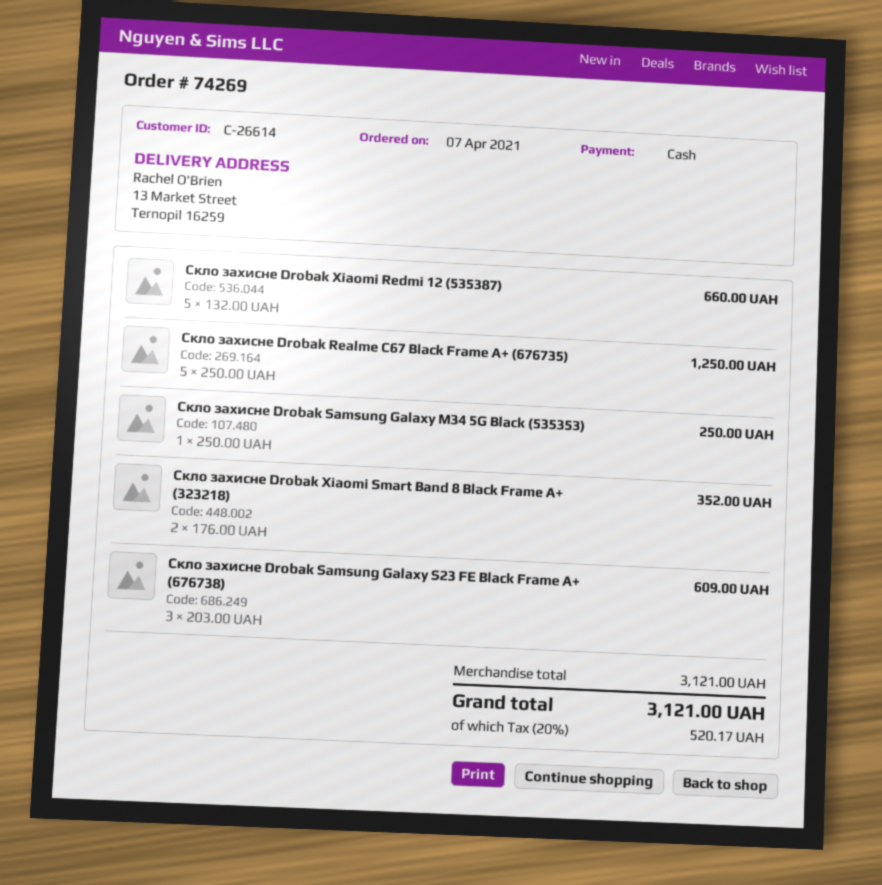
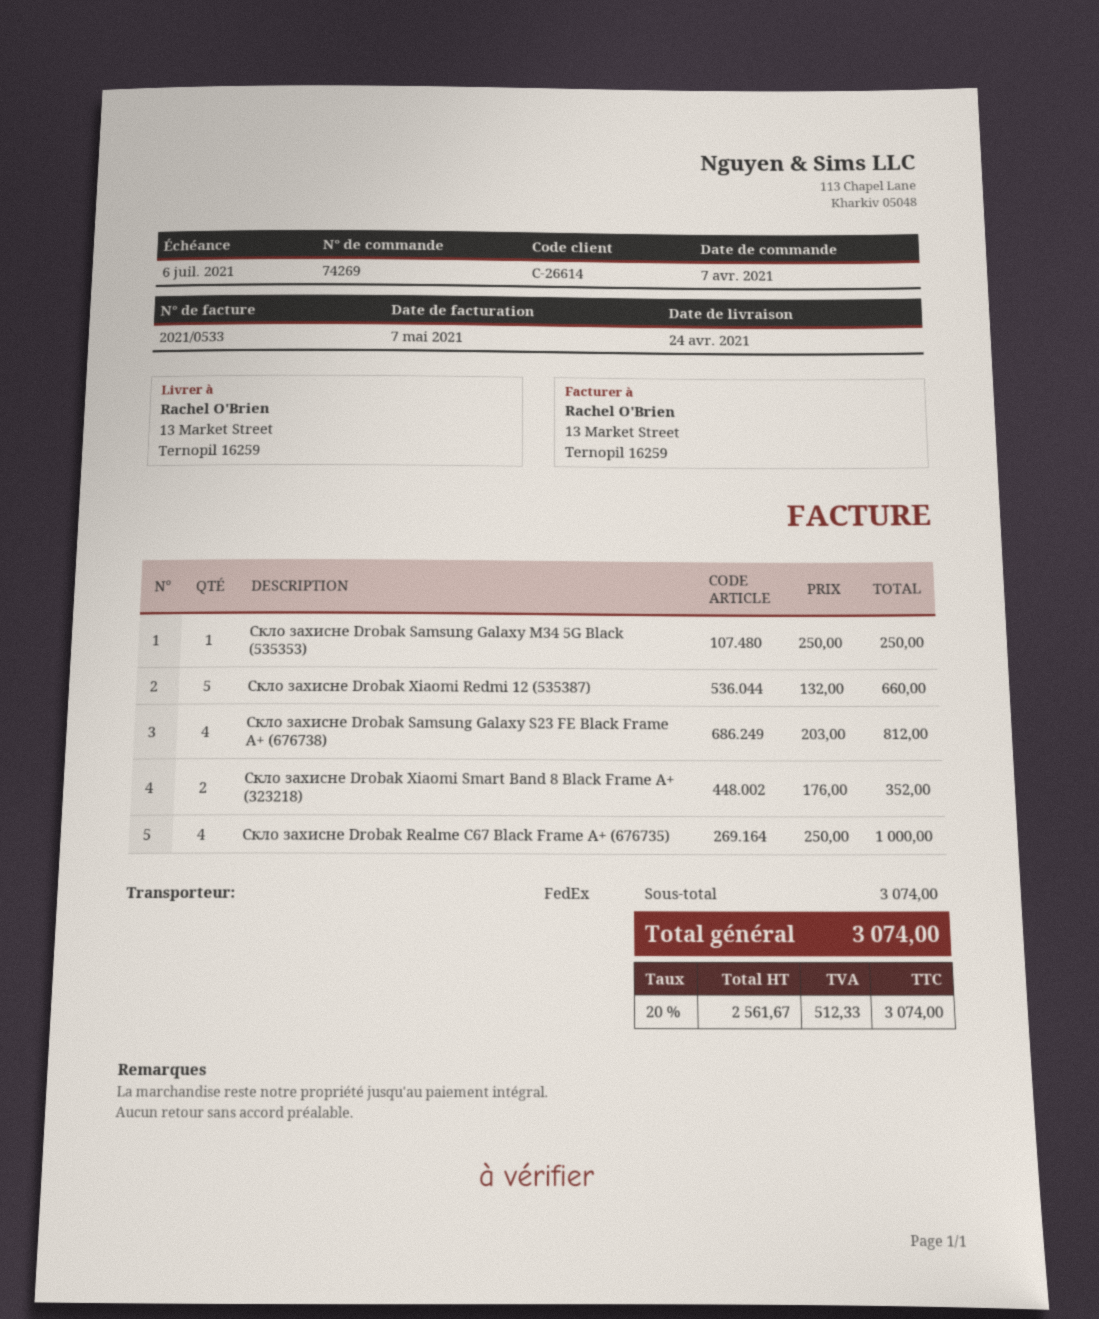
Скло захисне Drobak Realme C67 Black Frame A+ (676735): 5 x 250.00 = 1250.00 -> 4 x 250.00 = 1000.00
Скло захисне Drobak Samsung Galaxy S23 FE Black Frame A+ (676738): 3 x 203.00 = 609.00 -> 4 x 203.00 = 812.00
subtotal: 3121.00 -> 3074.00
tax: 20% = 520.17 -> 20% = 512.33
total: 3121.00 -> 3074.00

